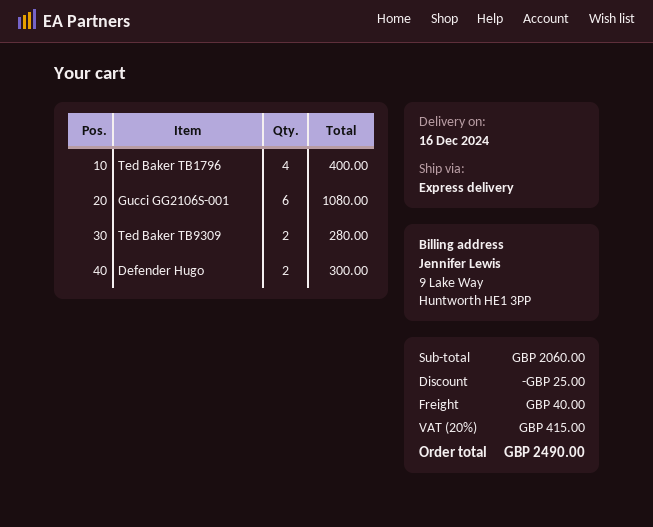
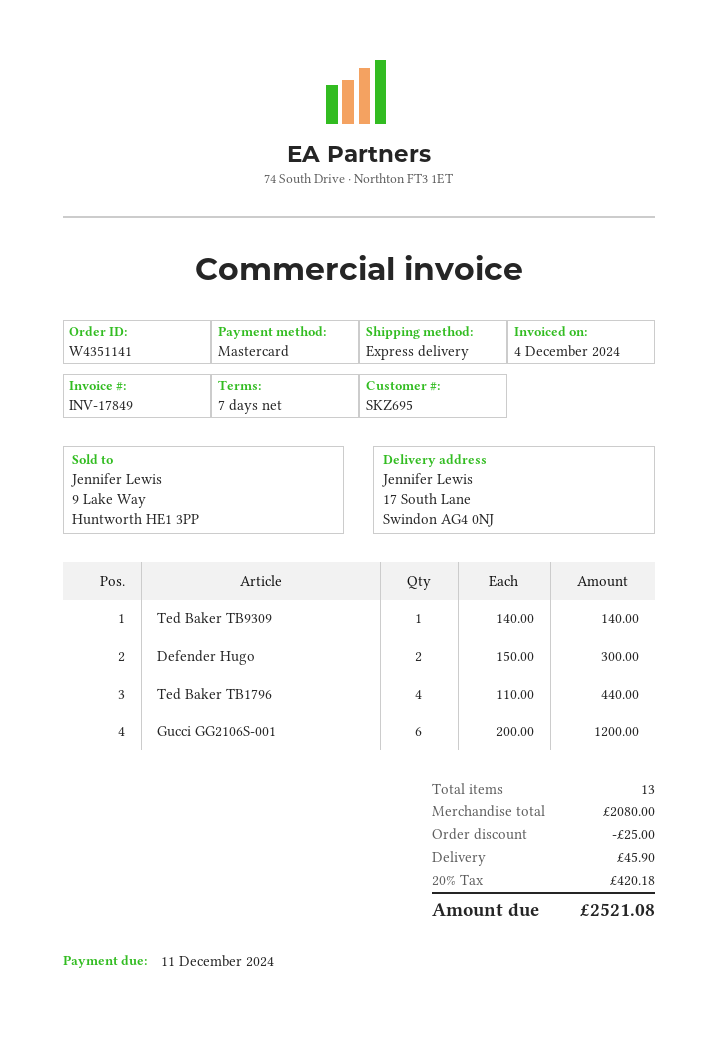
Ted Baker TB1796: 4 for 400.00 -> 4 for 440.00
Gucci GG2106S-001: 6 for 1080.00 -> 6 for 1200.00
Ted Baker TB9309: 2 for 280.00 -> 1 for 140.00
subtotal: 2060.00 -> 2080.00
shipping: 40.00 -> 45.90
tax: 20% = 415.00 -> 20% = 420.18
total: 2490.00 -> 2521.08

